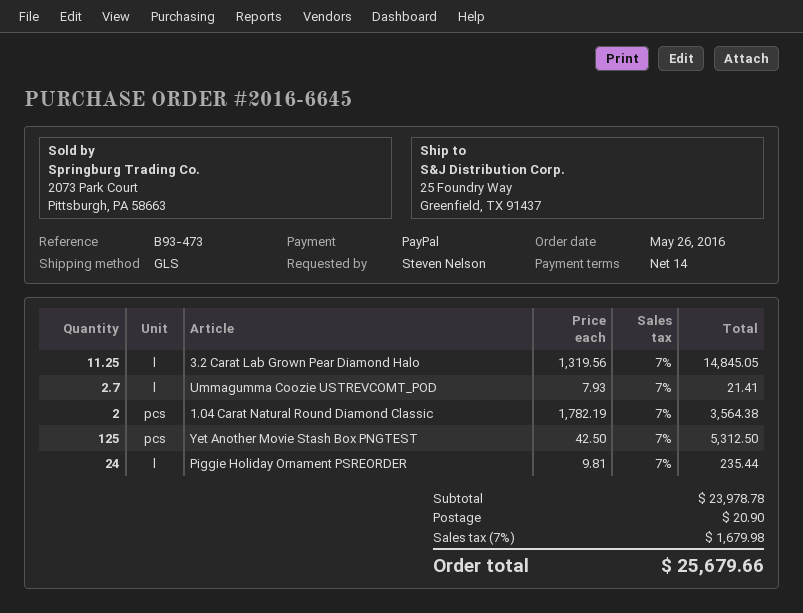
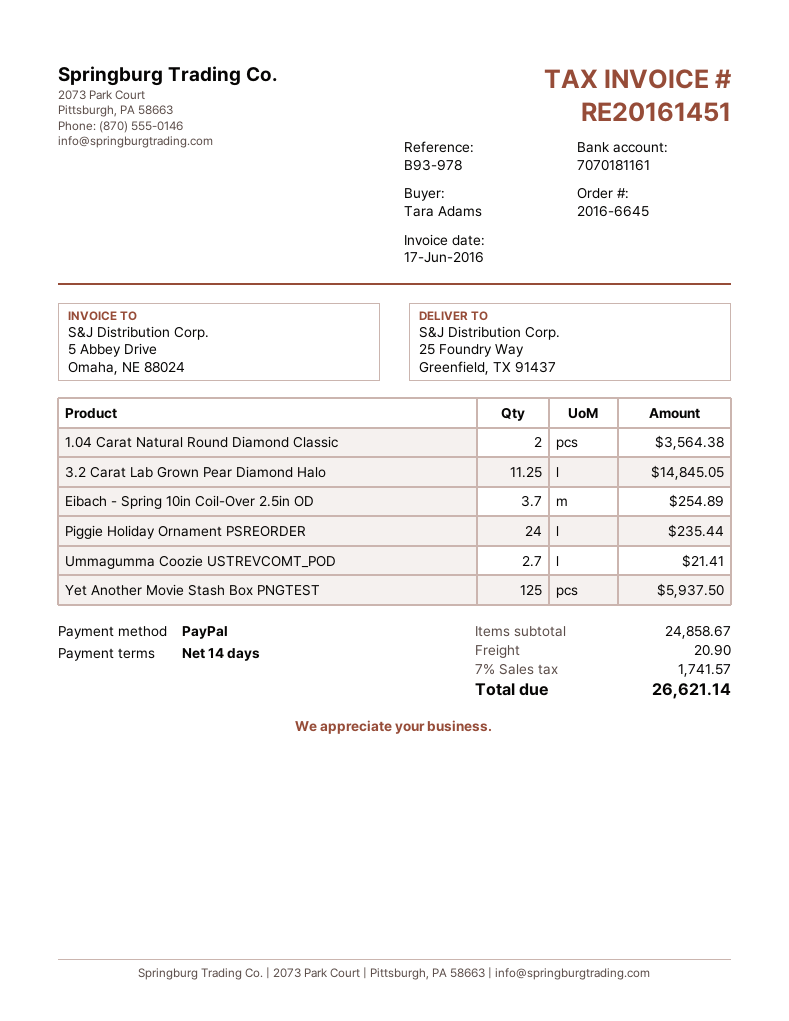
reference: B93-473 -> B93-978
ordered by: Steven Nelson -> Tara Adams
Yet Another Movie Stash Box PNGTEST: 125 for 5312.50 -> 125 for 5937.50
Eibach - Spring 10in Coil-Over 2.5in OD: none -> 3.7 for 254.89
subtotal: 23978.78 -> 24858.67
tax: 7% = 1679.98 -> 7% = 1741.57
total: 25679.66 -> 26621.14

